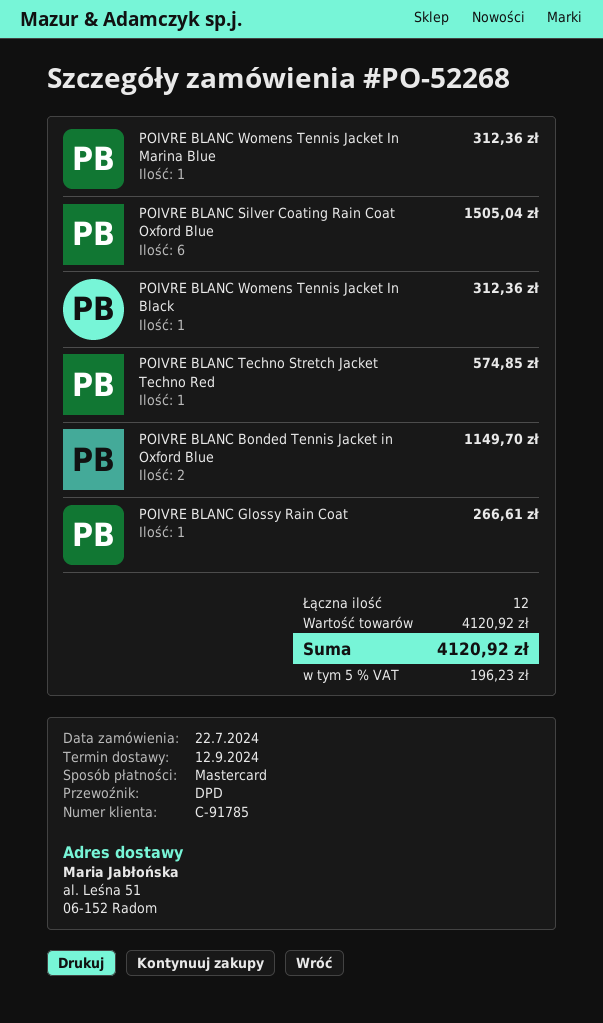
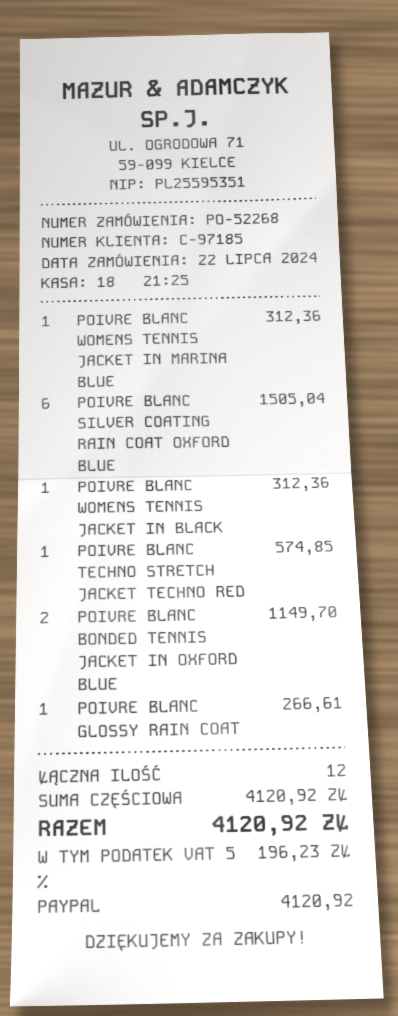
customer number: C-91785 -> C-97185
payment method: Mastercard -> PayPal

